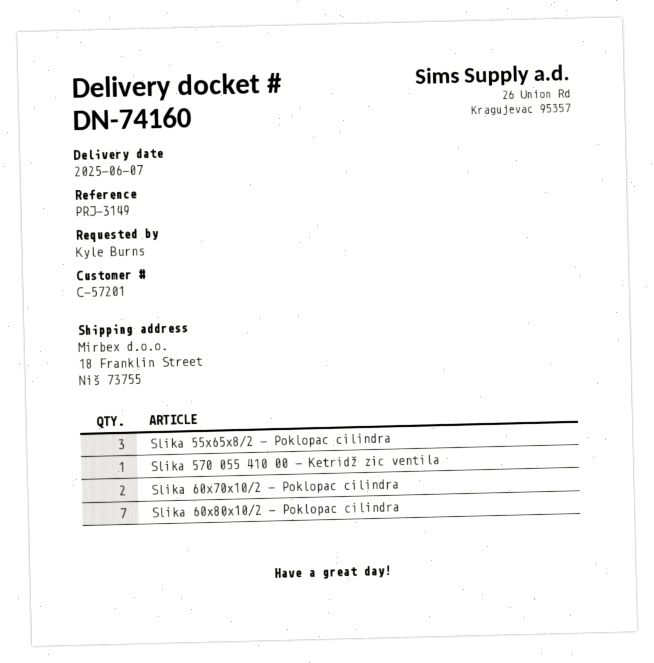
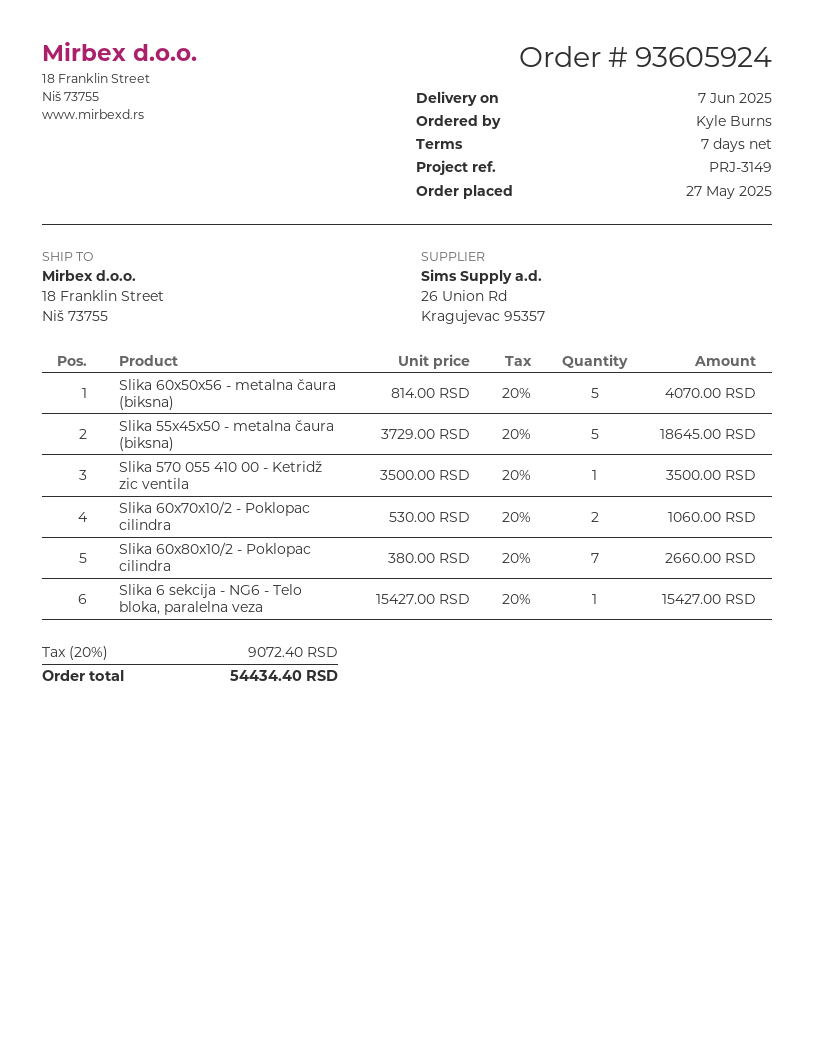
Slika 55x65x8/2 - Poklopac cilindra: 3 -> none
Slika 60x50x56 - metalna čaura (biksna): none -> 5
Slika 55x45x50 - metalna čaura (biksna): none -> 5
Slika 6 sekcija - NG6 - Telo bloka, paralelna veza: none -> 1

